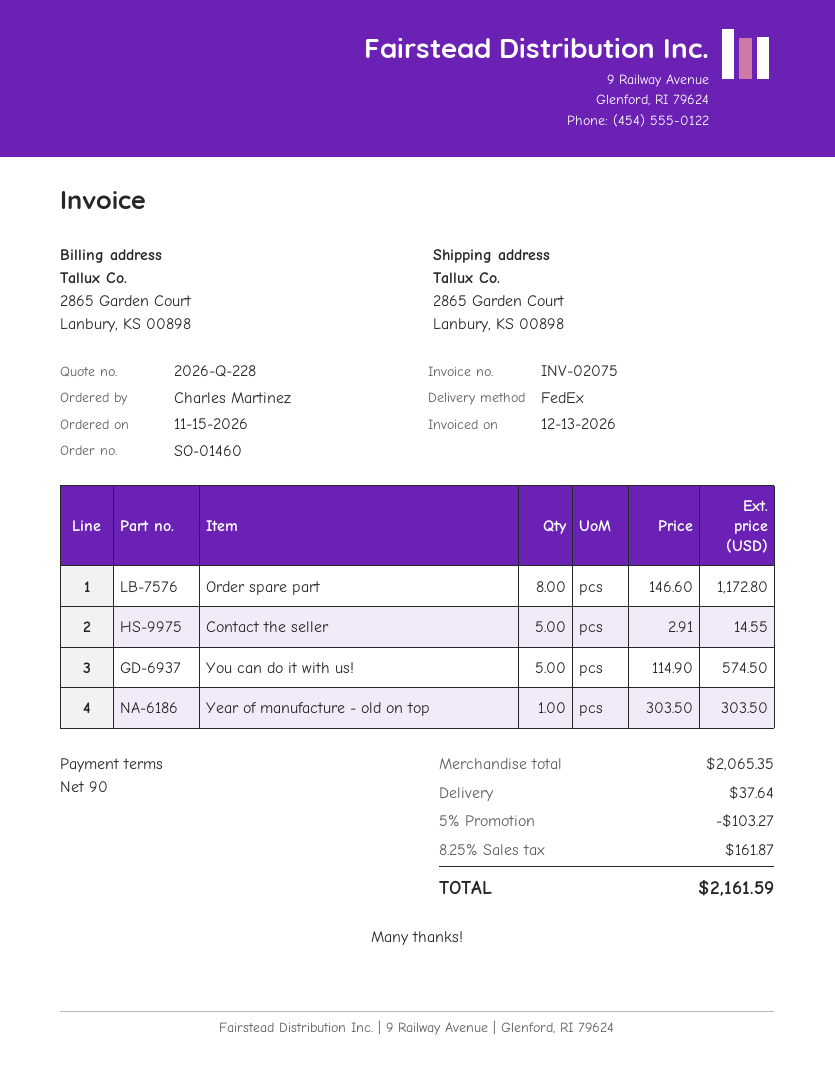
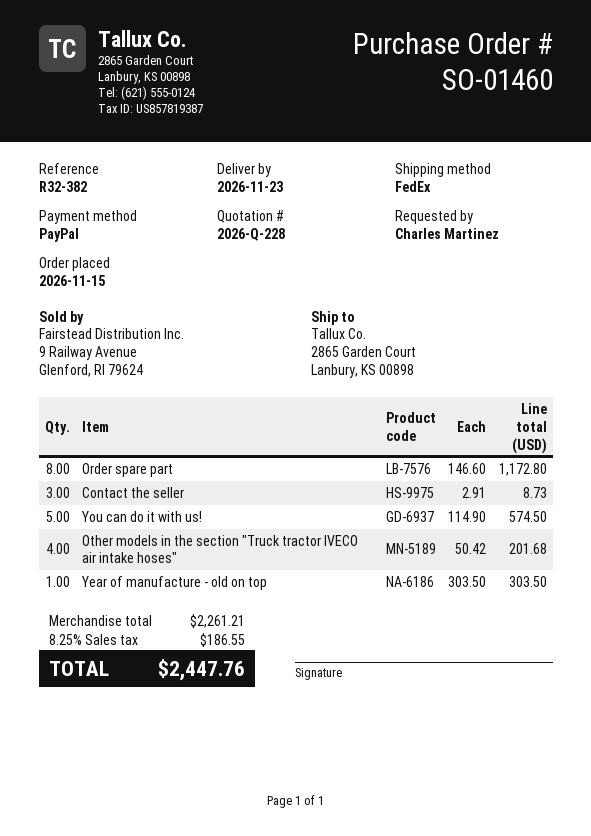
Contact the seller: 5 x 2.91 = 14.55 -> 3 x 2.91 = 8.73
Other models in the section "Truck tractor IVECO air intake hoses": none -> 4 x 50.42 = 201.68
subtotal: 2065.35 -> 2261.21
discount: 5% = 103.27 -> none
shipping: 37.64 -> none
tax: 8.25% = 161.87 -> 8.25% = 186.55
total: 2161.59 -> 2447.76

